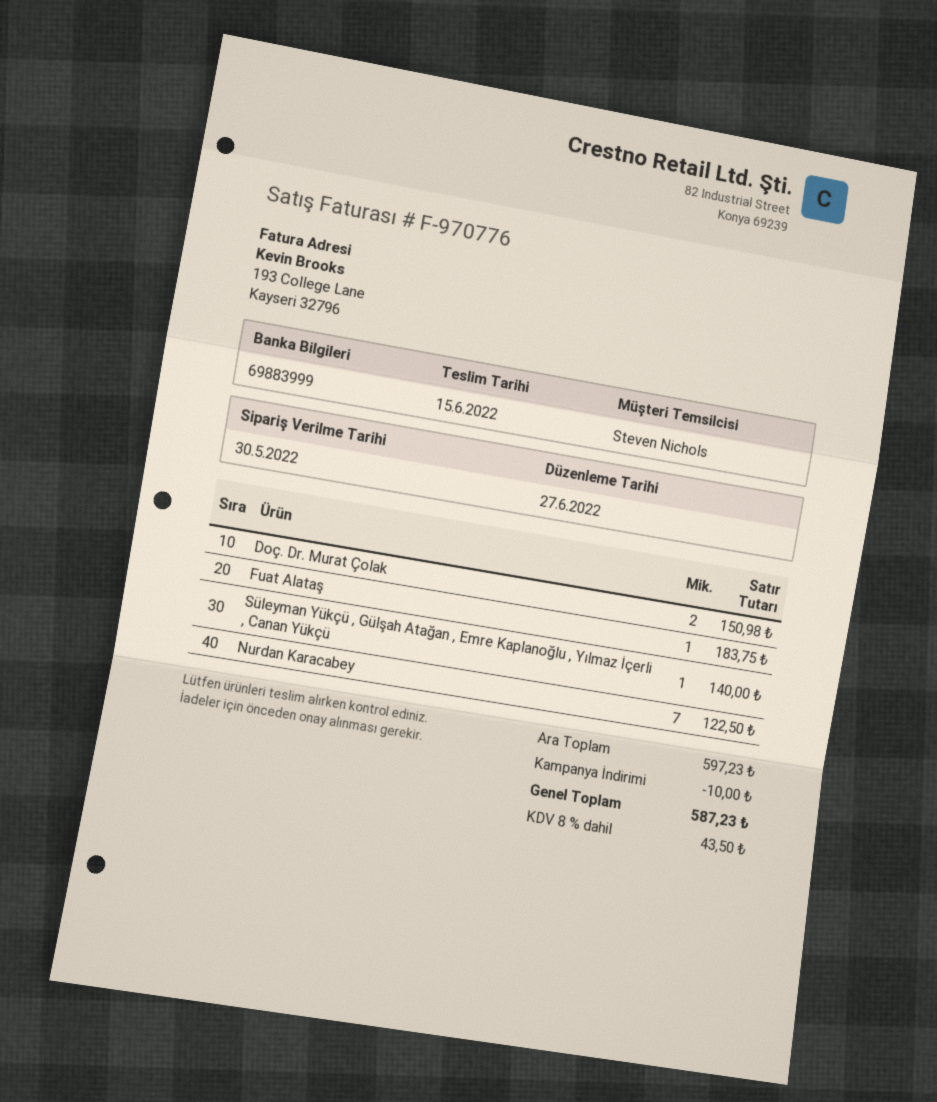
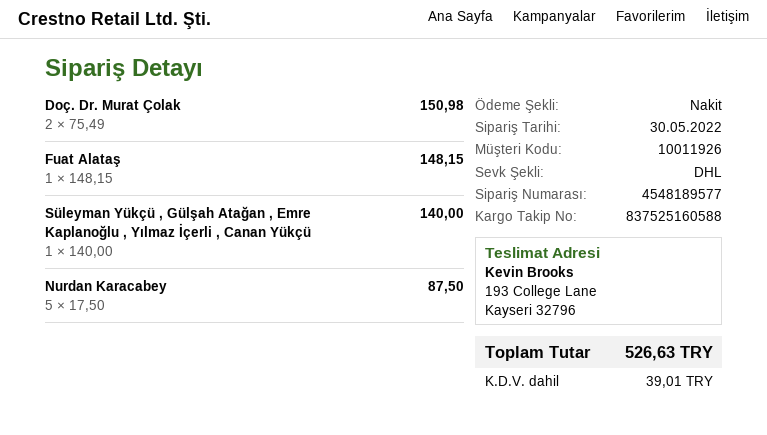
Fuat Alataş: 1 for 183.75 -> 1 for 148.15
Nurdan Karacabey: 7 for 122.50 -> 5 for 87.50
discount: 10.00 -> none
tax: 43.50 -> 39.01
total: 587.23 -> 526.63

